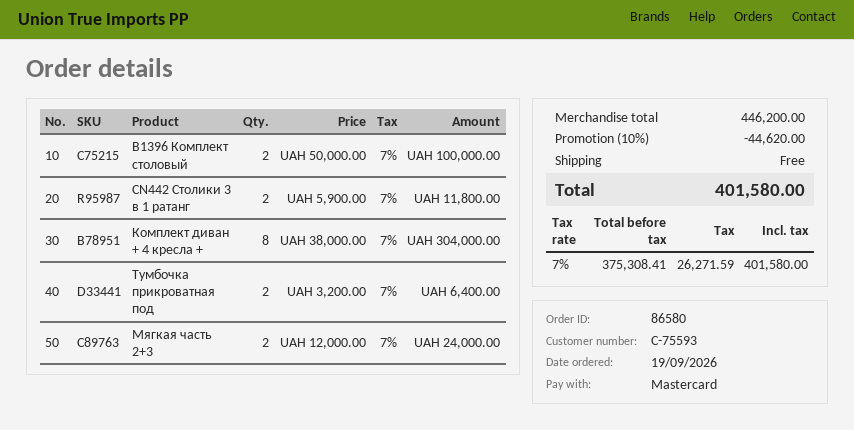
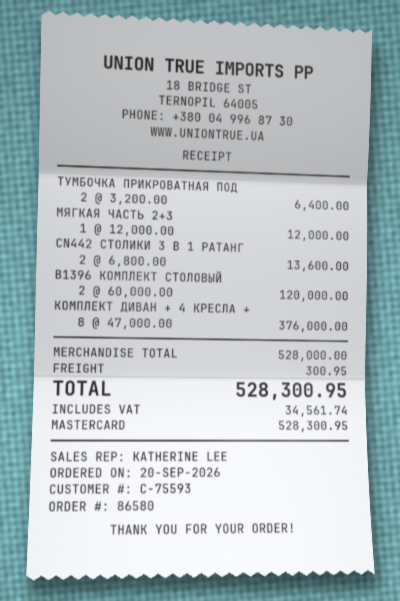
order date: 2026-09-19 -> 2026-09-20
В1396 Комплект столовый: 2 x 50000.00 = 100000.00 -> 2 x 60000.00 = 120000.00
CN442 Столики 3 в 1 ратанг: 2 x 5900.00 = 11800.00 -> 2 x 6800.00 = 13600.00
Комплект диван + 4 кресла +: 8 x 38000.00 = 304000.00 -> 8 x 47000.00 = 376000.00
Мягкая часть 2+3: 2 x 12000.00 = 24000.00 -> 1 x 12000.00 = 12000.00
subtotal: 446200.00 -> 528000.00
discount: 10% = 44620.00 -> none
shipping: 0.00 -> 300.95
tax: 26271.59 -> 34561.74
total: 401580.00 -> 528300.95

